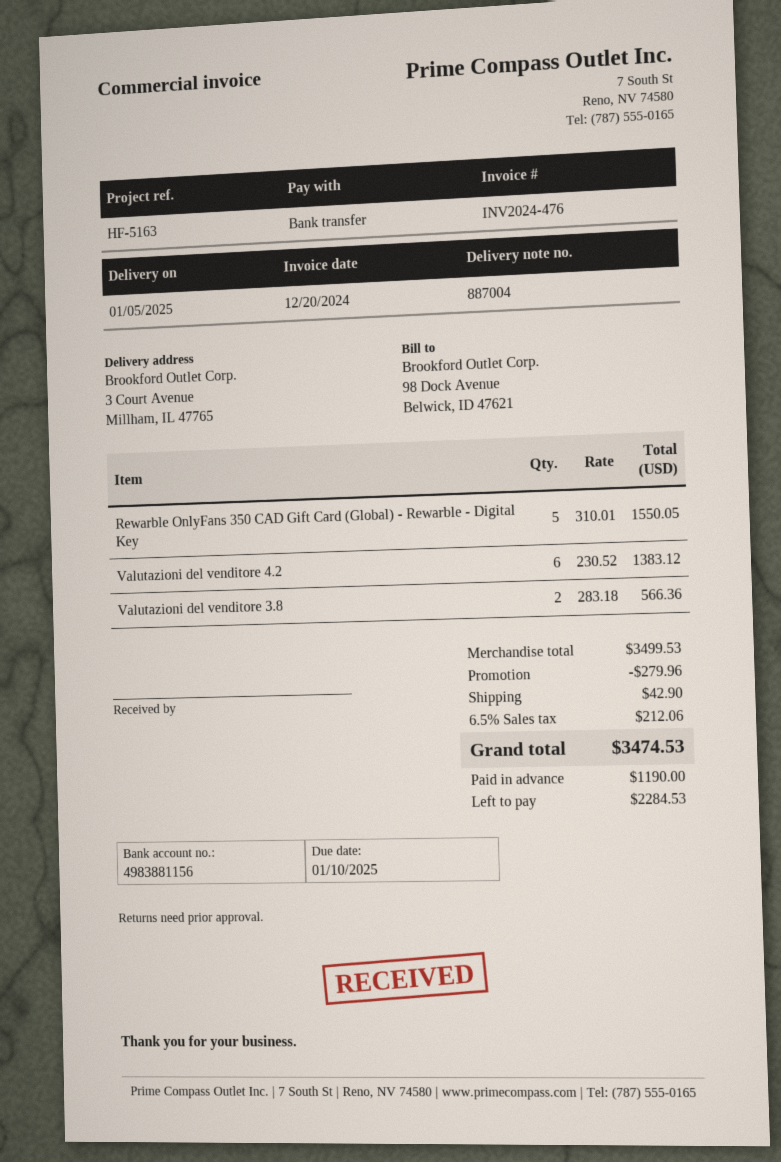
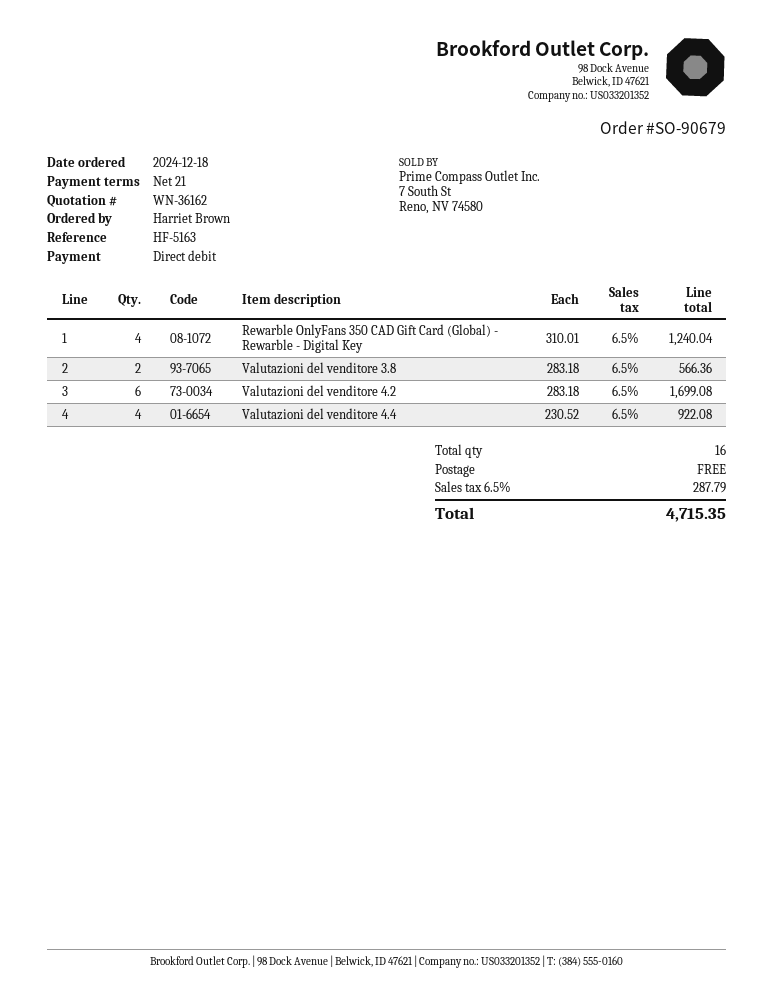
payment method: bank transfer -> direct debit
Rewarble OnlyFans 350 CAD Gift Card (Global) - Rewarble - Digital Key: 5 x 310.01 = 1550.05 -> 4 x 310.01 = 1240.04
Valutazioni del venditore 4.2: 6 x 230.52 = 1383.12 -> 6 x 283.18 = 1699.08
Valutazioni del venditore 4.4: none -> 4 x 230.52 = 922.08
discount: 279.96 -> none
shipping: 42.90 -> 0.00
tax: 6.5% = 212.06 -> 6.5% = 287.79
total: 3474.53 -> 4715.35

